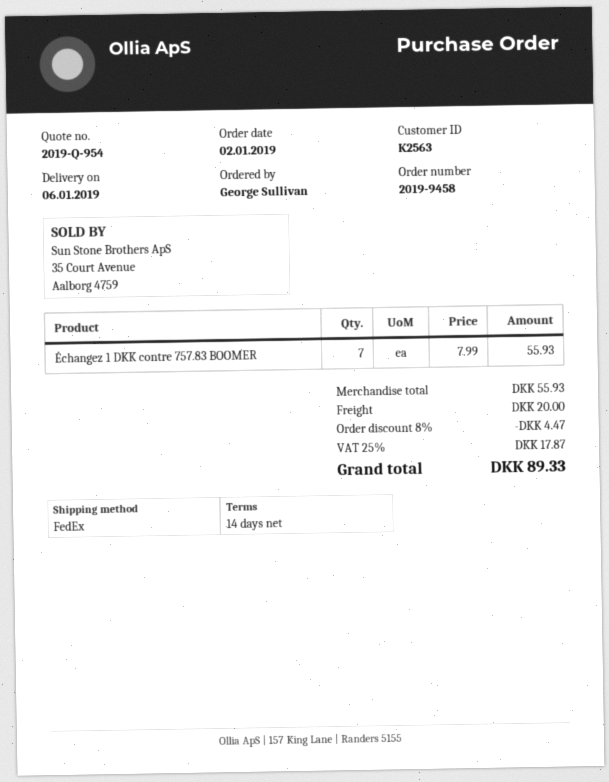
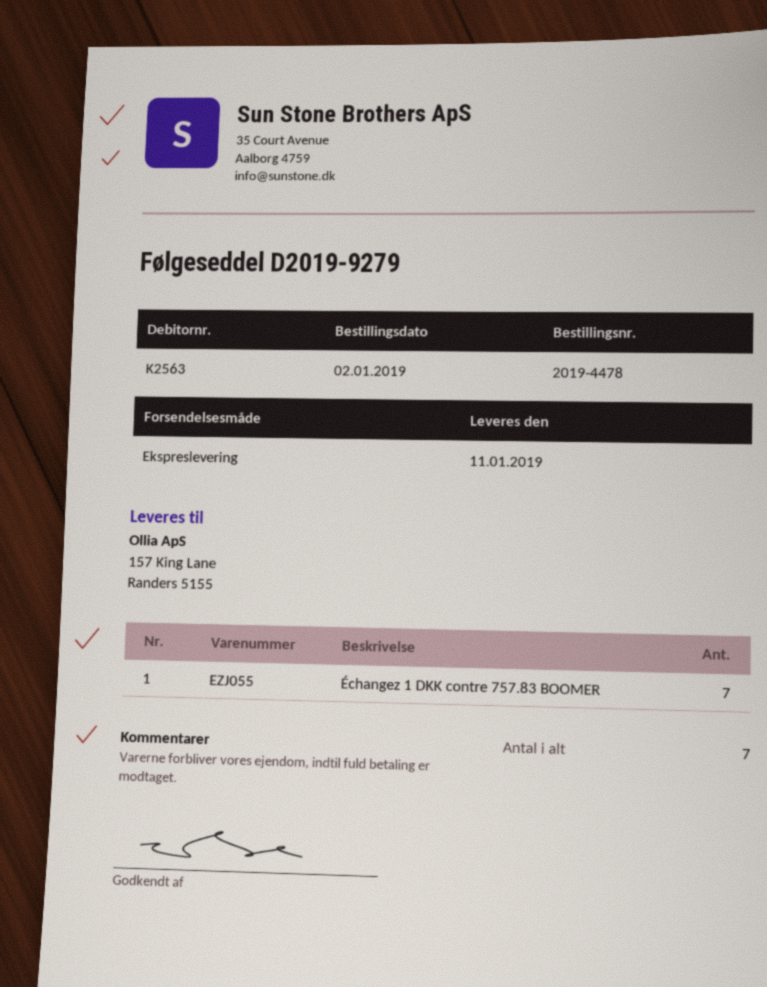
order number: 2019-9458 -> 2019-4478
delivery date: 2019-01-06 -> 2019-01-11
shipping method: FedEx -> express

